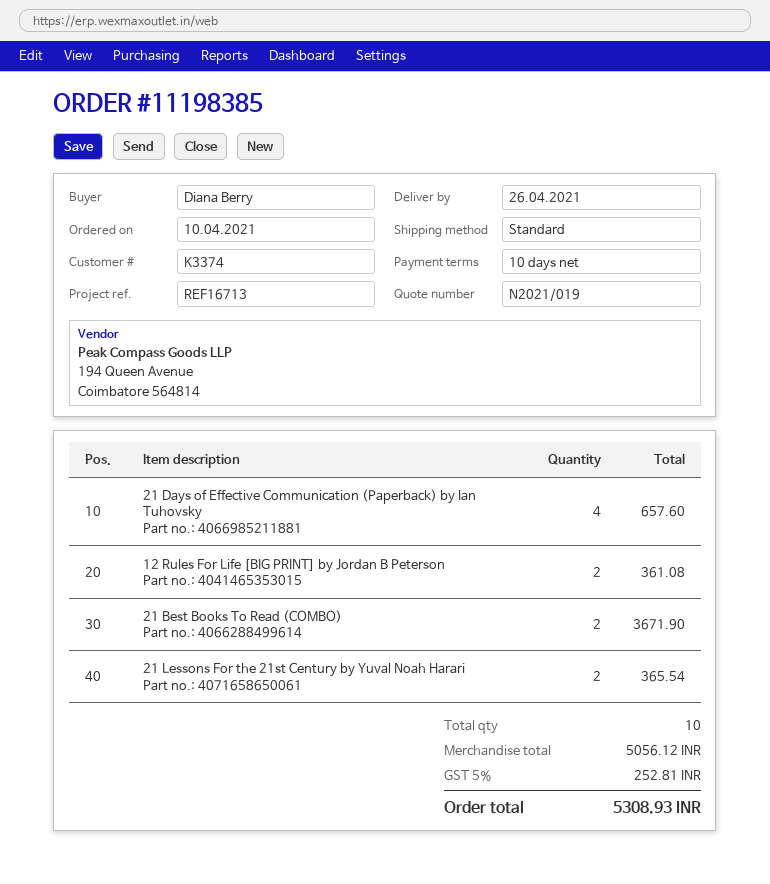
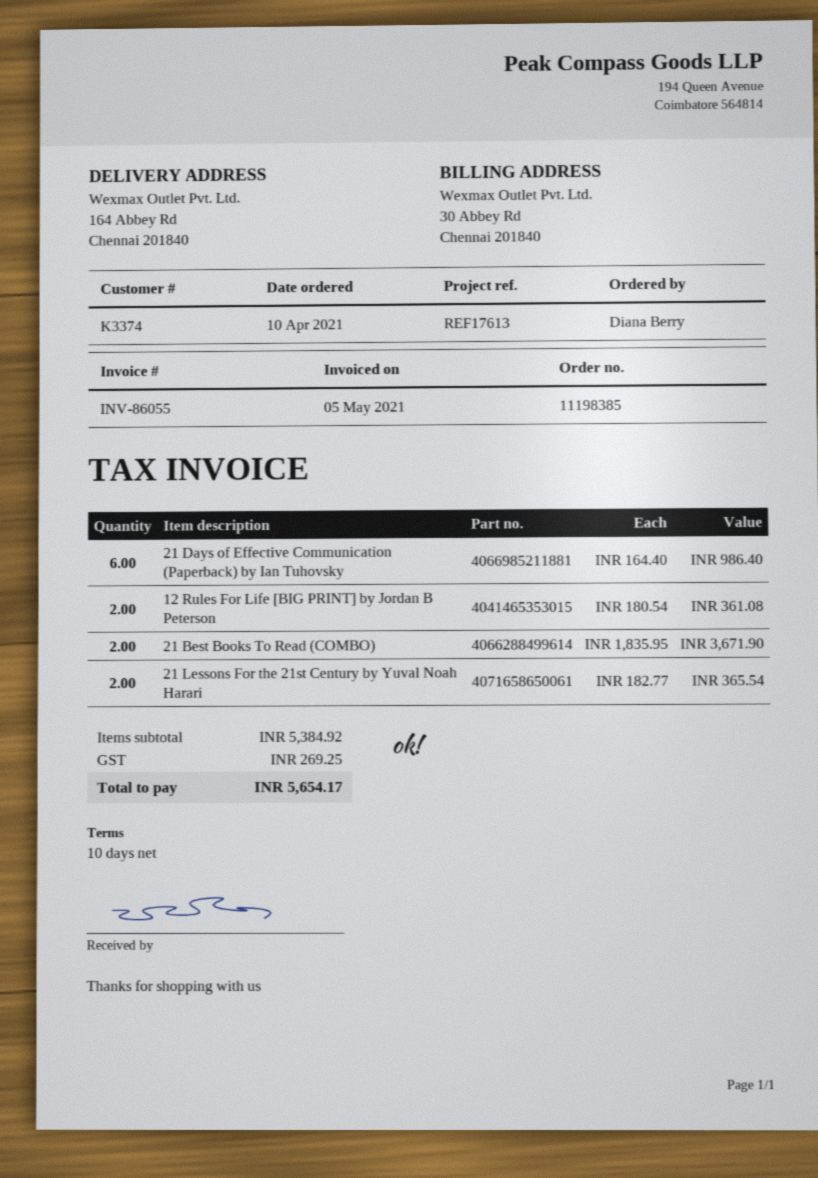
reference: REF16713 -> REF17613
21 Days of Effective Communication (Paperback) by Ian Tuhovsky: 4 for 657.60 -> 6 for 986.40
subtotal: 5056.12 -> 5384.92
tax: 252.81 -> 269.25
total: 5308.93 -> 5654.17

